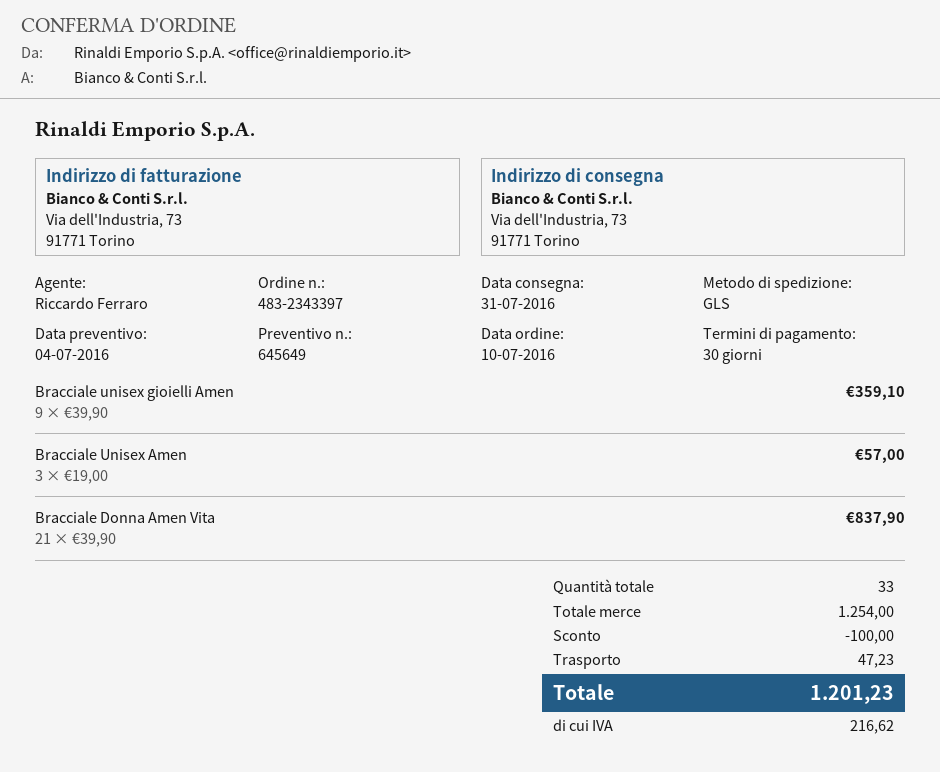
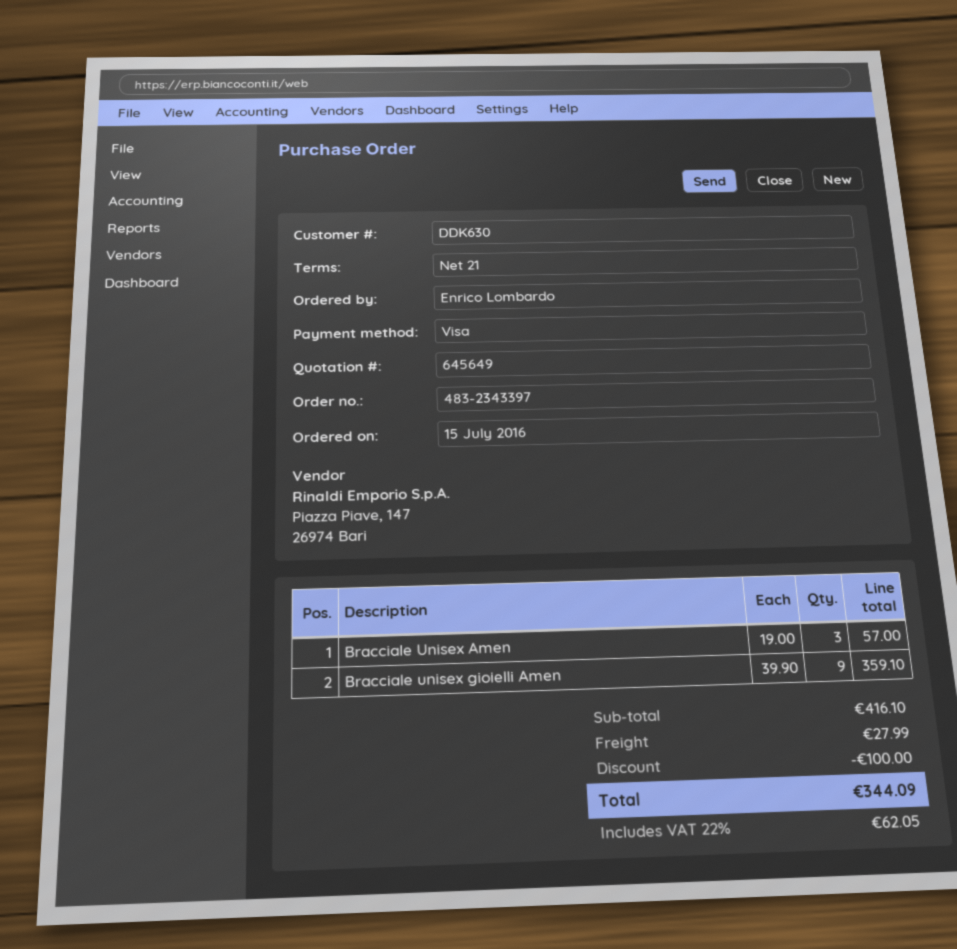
order date: 2016-07-10 -> 2016-07-15
payment terms: 30 days -> 21 days
Bracciale Donna Amen Vita: 21 x 39.90 = 837.90 -> none
subtotal: 1254.00 -> 416.10
shipping: 47.23 -> 27.99
tax: 216.62 -> 62.05
total: 1201.23 -> 344.09

